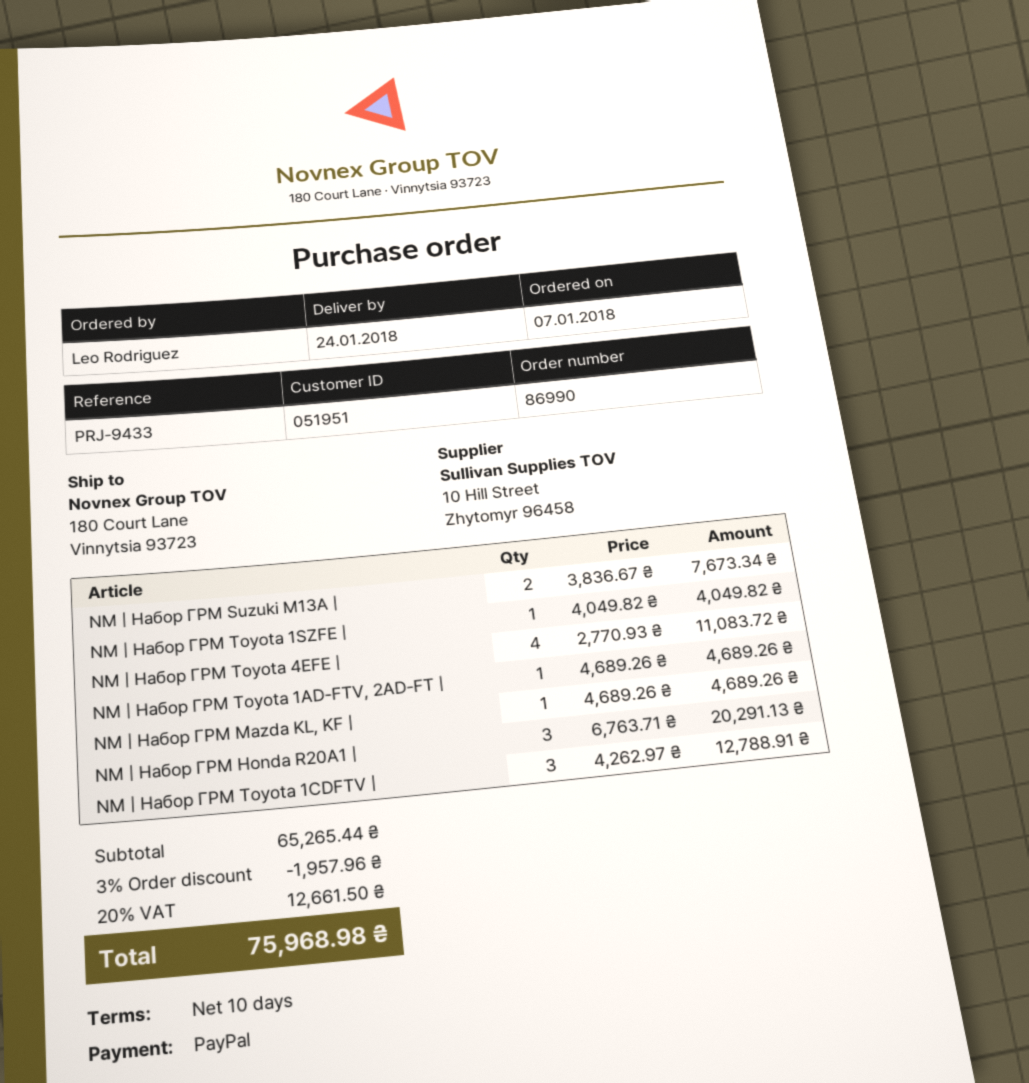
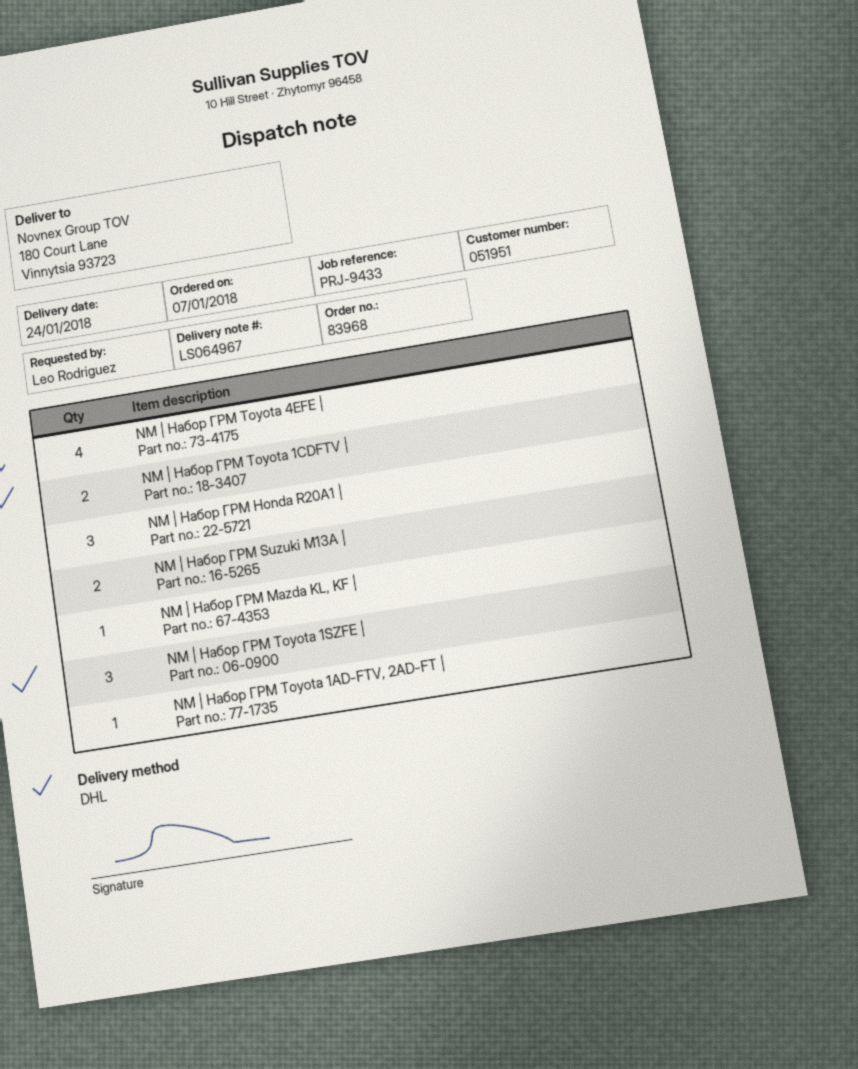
order number: 86990 -> 83968
NM | Набор ГРМ Toyota 1SZFE |: 1 -> 3
NM | Набор ГРМ Toyota 1CDFTV |: 3 -> 2

